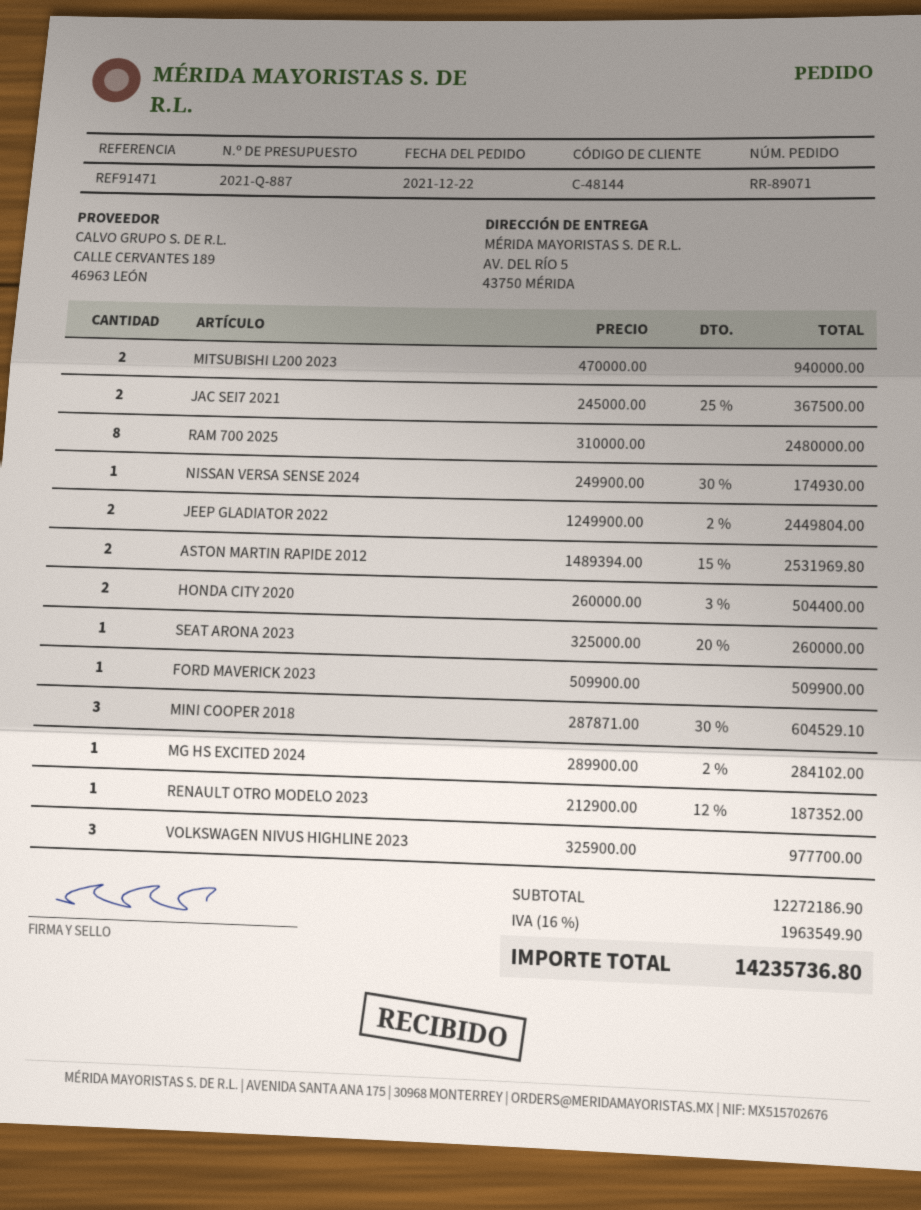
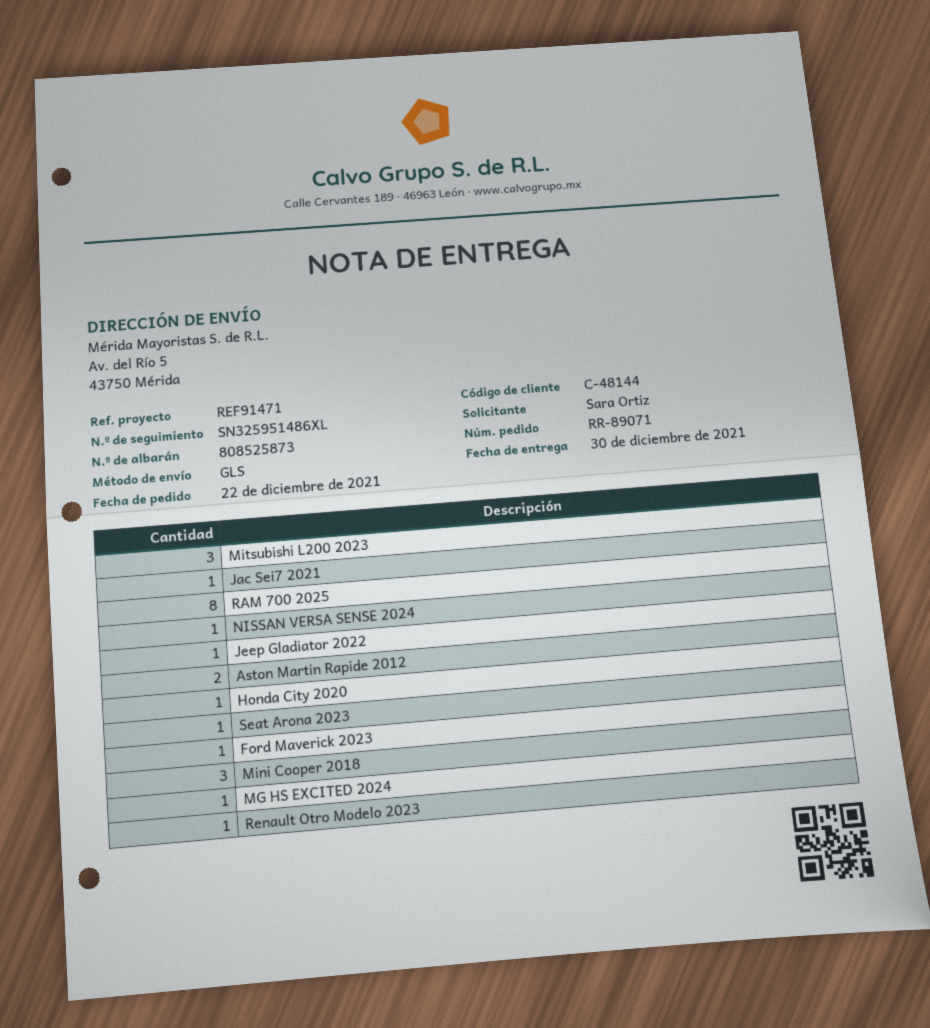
MITSUBISHI L200 2023: 2 -> 3
JAC SEI7 2021: 2 -> 1
JEEP GLADIATOR 2022: 2 -> 1
HONDA CITY 2020: 2 -> 1
VOLKSWAGEN NIVUS HIGHLINE 2023: 3 -> none

